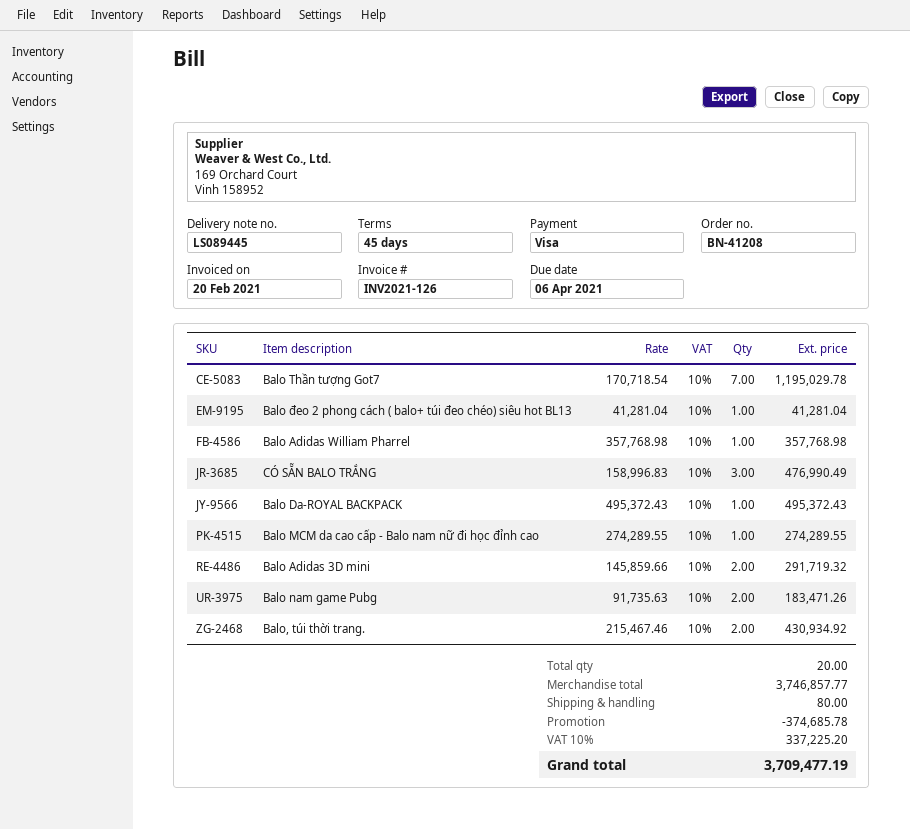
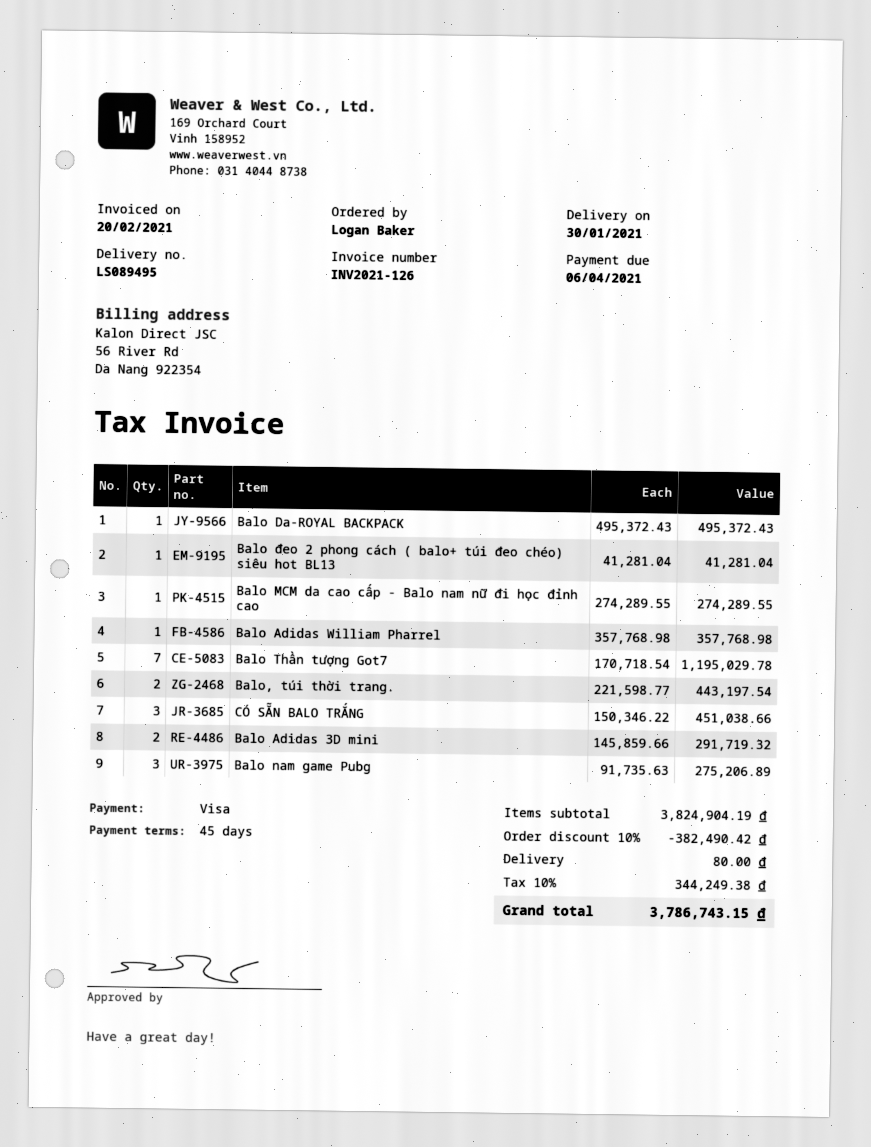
delivery note number: LS089445 -> LS089495
CÓ SẴN BALO TRẮNG: 3 x 158996.83 = 476990.49 -> 3 x 150346.22 = 451038.66
Balo nam game Pubg: 2 x 91735.63 = 183471.26 -> 3 x 91735.63 = 275206.89
Balo, túi thời trang.: 2 x 215467.46 = 430934.92 -> 2 x 221598.77 = 443197.54
subtotal: 3746857.77 -> 3824904.19
discount: 374685.78 -> 382490.42
tax: 10% = 337225.20 -> 10% = 344249.38
total: 3709477.19 -> 3786743.15

